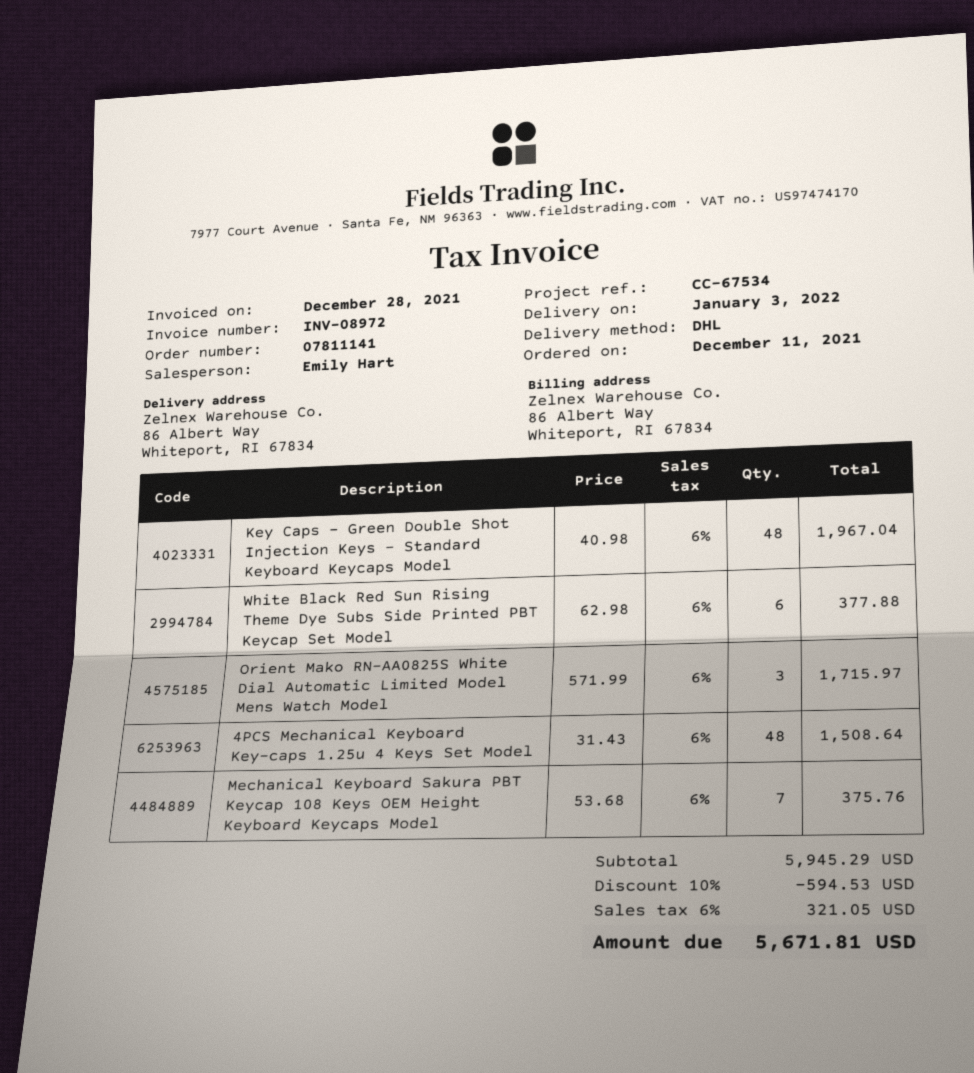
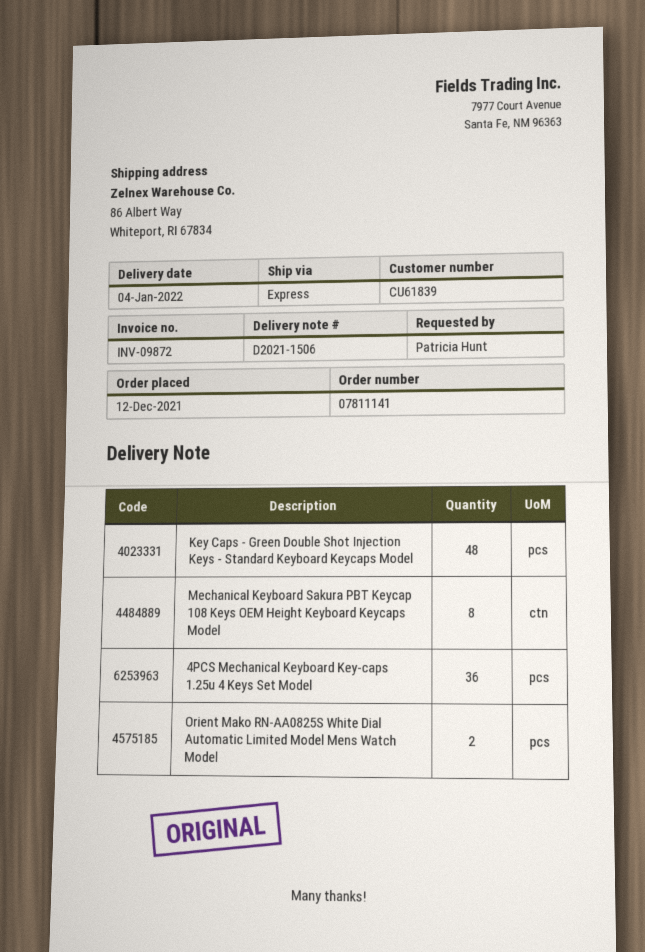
order date: 2021-12-11 -> 2021-12-12
delivery date: 2022-01-03 -> 2022-01-04
invoice number: INV-08972 -> INV-09872
shipping method: DHL -> express
White Black Red Sun Rising Theme Dye Subs Side Printed PBT Keycap Set Model: 6 -> none
Orient Mako RN-AA0825S White Dial Automatic Limited Model Mens Watch Model: 3 -> 2
4PCS Mechanical Keyboard Key-caps 1.25u 4 Keys Set Model: 48 -> 36
Mechanical Keyboard Sakura PBT Keycap 108 Keys OEM Height Keyboard Keycaps Model: 7 -> 8

